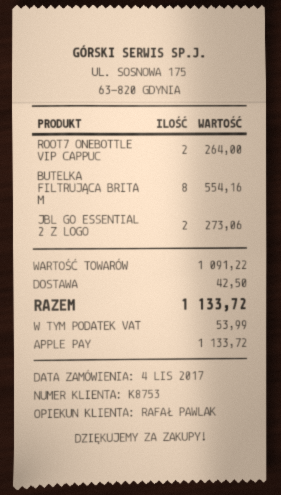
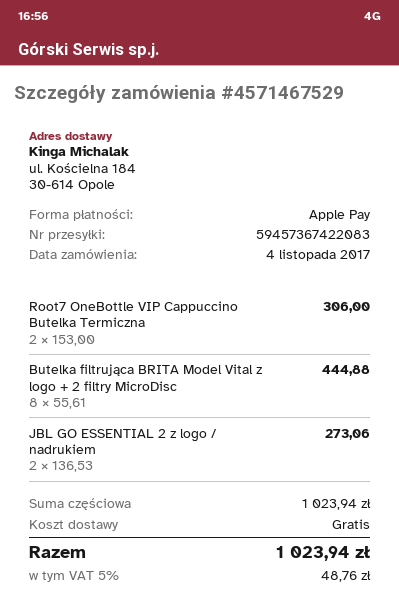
ROOT7 ONEBOTTLE VIP CAPPUC: 2 for 264.00 -> 2 for 306.00
BUTELKA FILTRUJĄCA BRITA M: 8 for 554.16 -> 8 for 444.88
subtotal: 1091.22 -> 1023.94
shipping: 42.50 -> 0.00
tax: 53.99 -> 48.76
total: 1133.72 -> 1023.94

